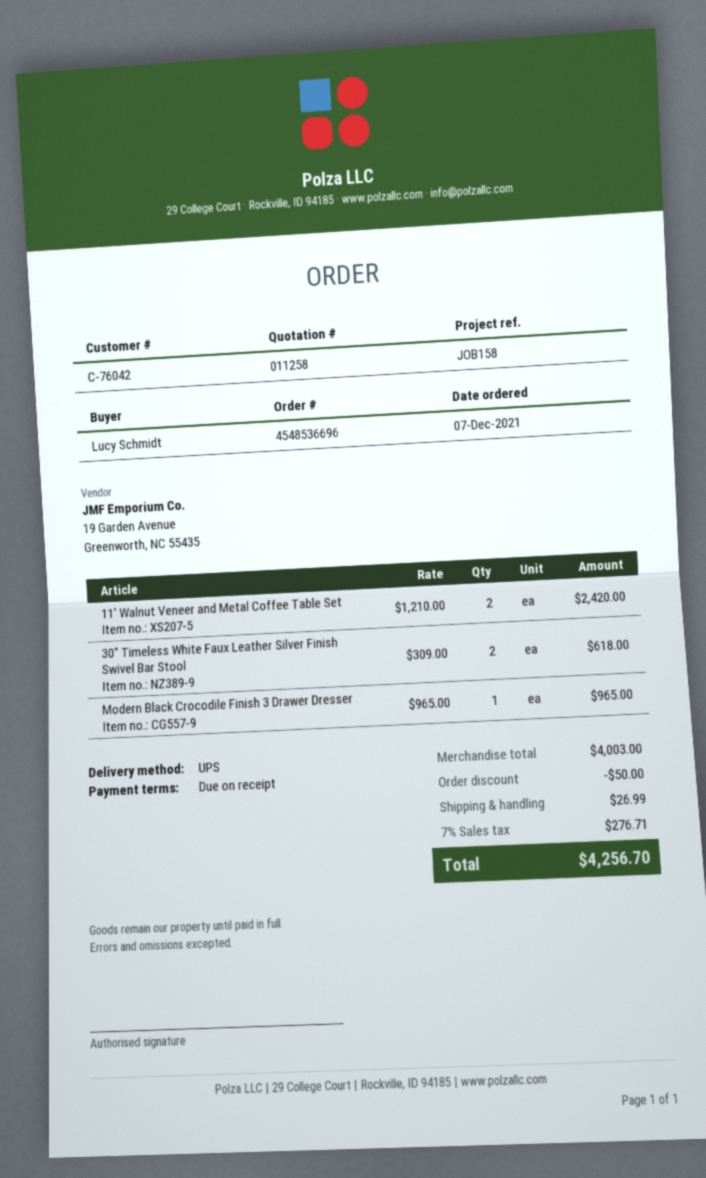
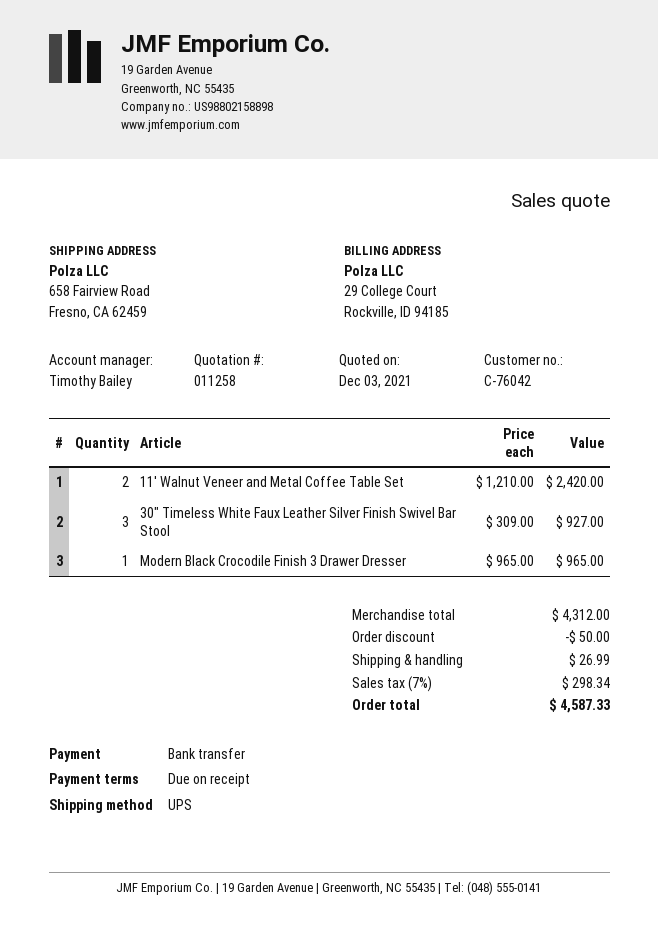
30" Timeless White Faux Leather Silver Finish Swivel Bar Stool: 2 x 309.00 = 618.00 -> 3 x 309.00 = 927.00
subtotal: 4003.00 -> 4312.00
tax: 7% = 276.71 -> 7% = 298.34
total: 4256.70 -> 4587.33

